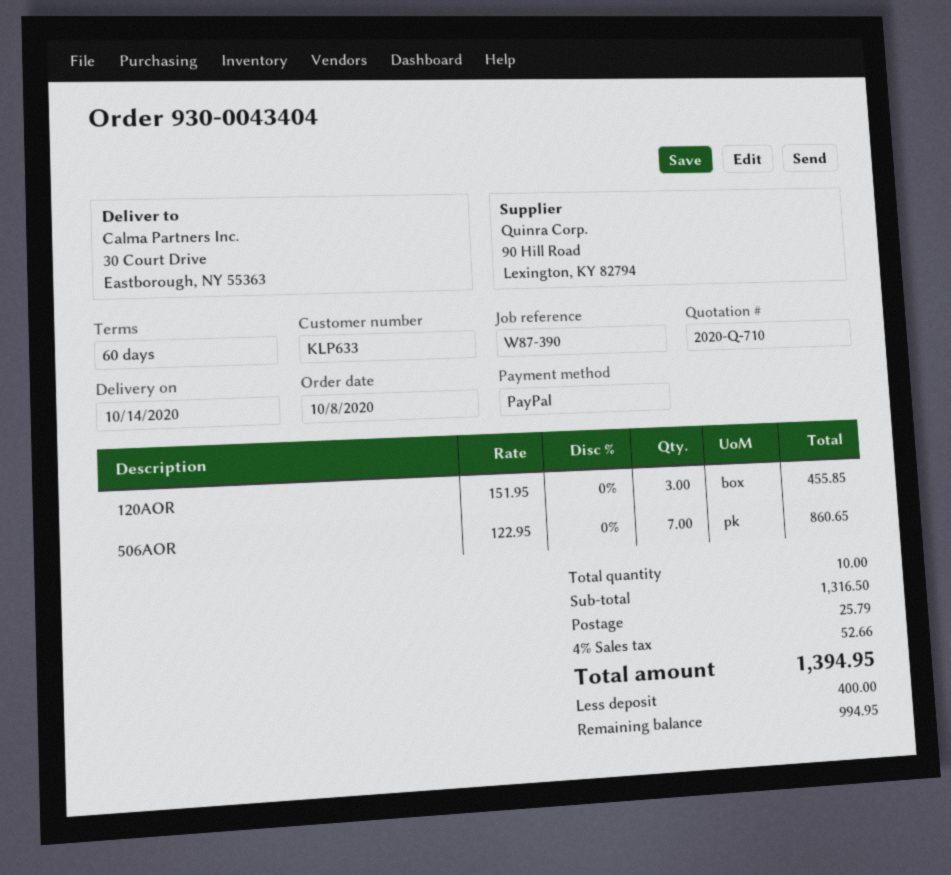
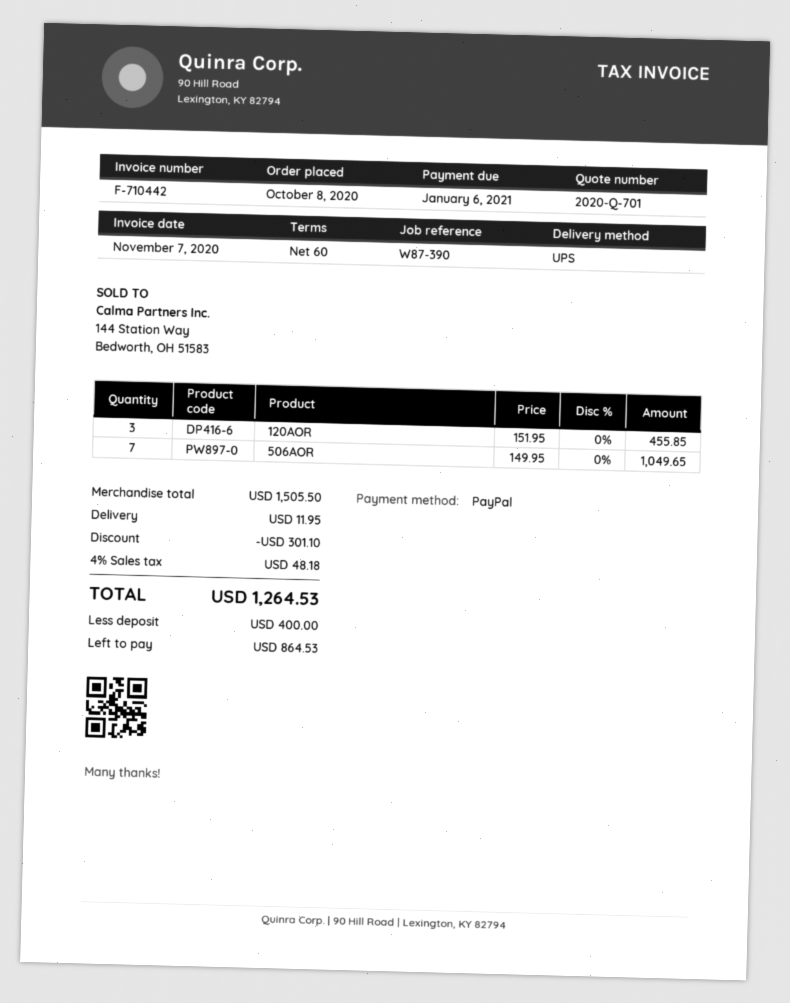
quote number: 2020-Q-710 -> 2020-Q-701
506AOR: 7 x 122.95 = 860.65 -> 7 x 149.95 = 1049.65
subtotal: 1316.50 -> 1505.50
discount: none -> 301.10
shipping: 25.79 -> 11.95
tax: 4% = 52.66 -> 4% = 48.18
total: 1394.95 -> 1264.53
balance: 994.95 -> 864.53

